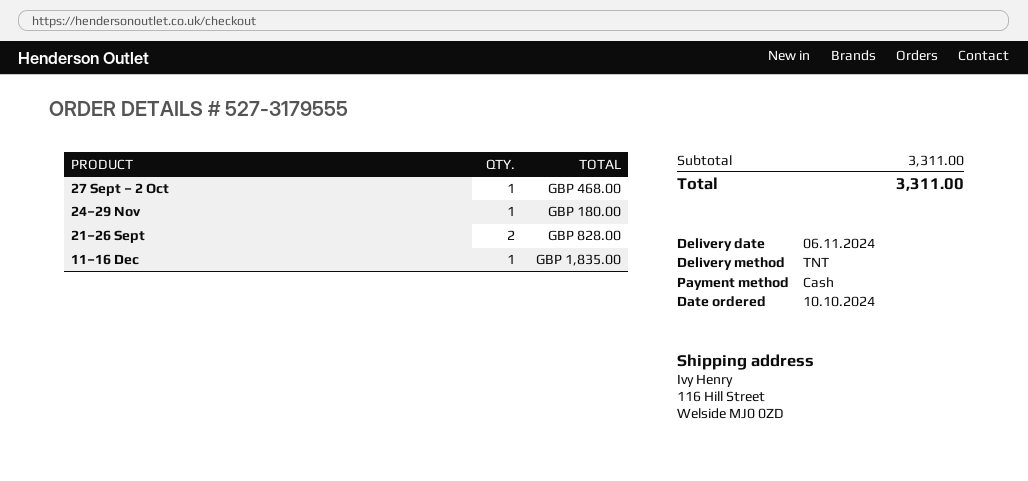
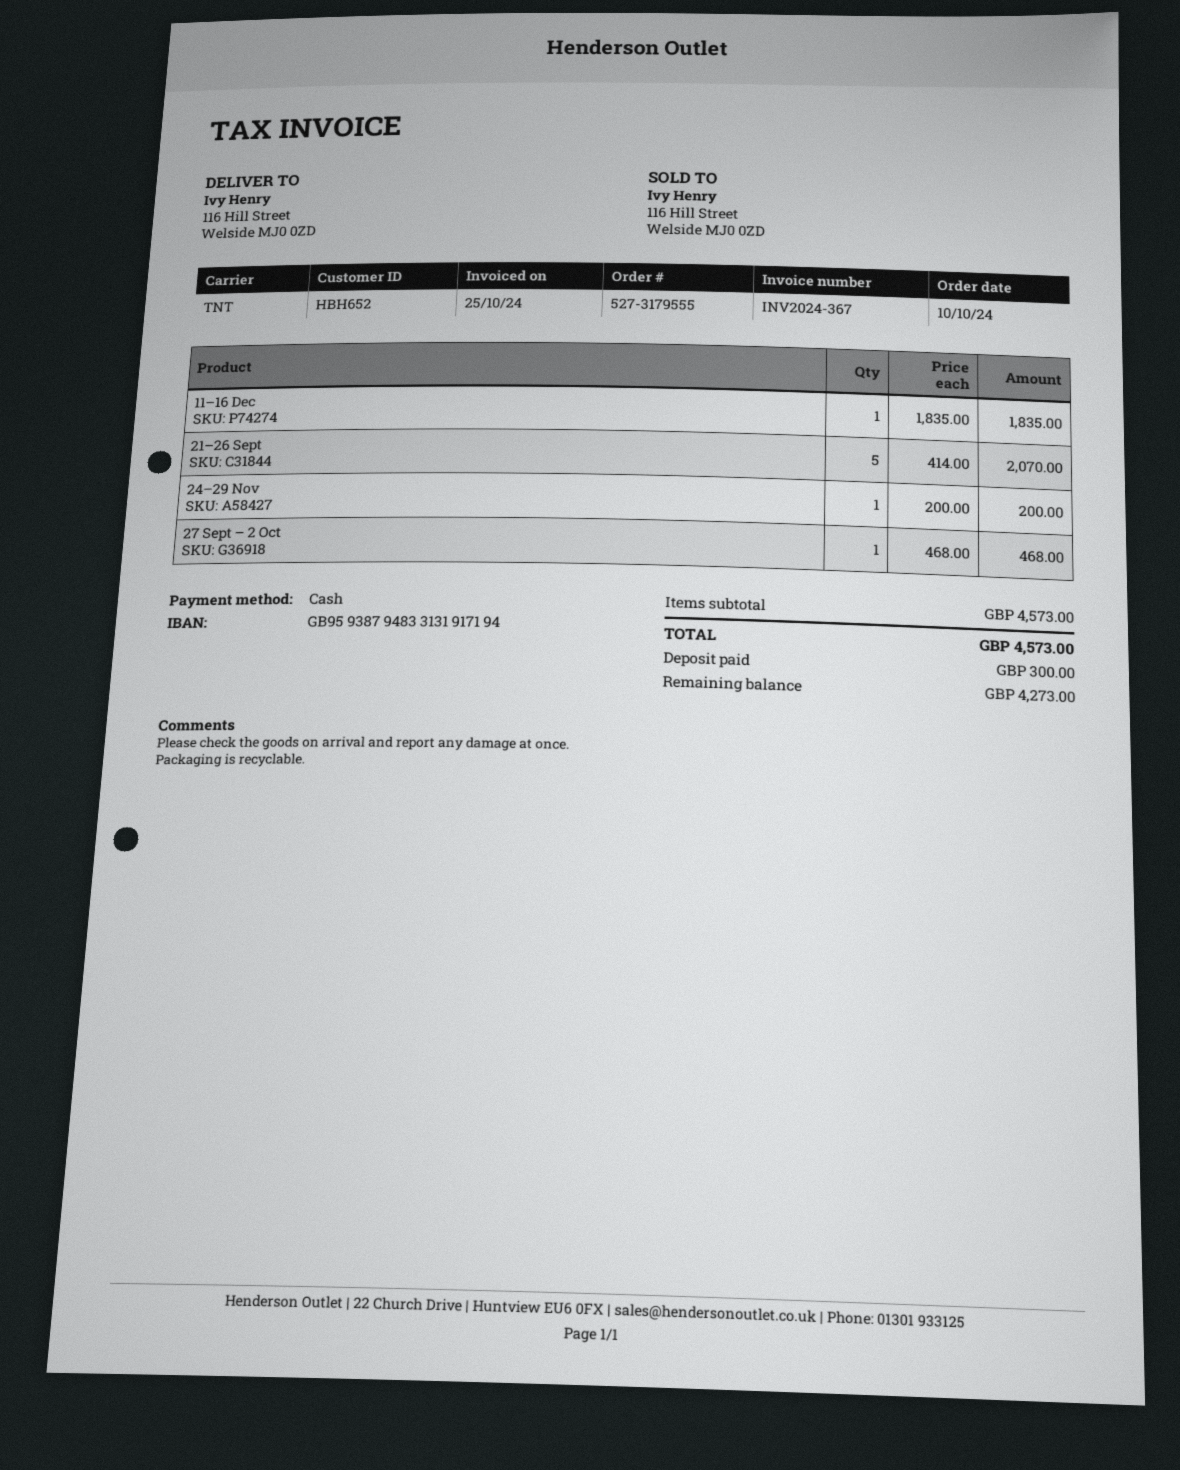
24–29 Nov: 1 for 180.00 -> 1 for 200.00
21–26 Sept: 2 for 828.00 -> 5 for 2070.00
subtotal: 3311.00 -> 4573.00
total: 3311.00 -> 4573.00

